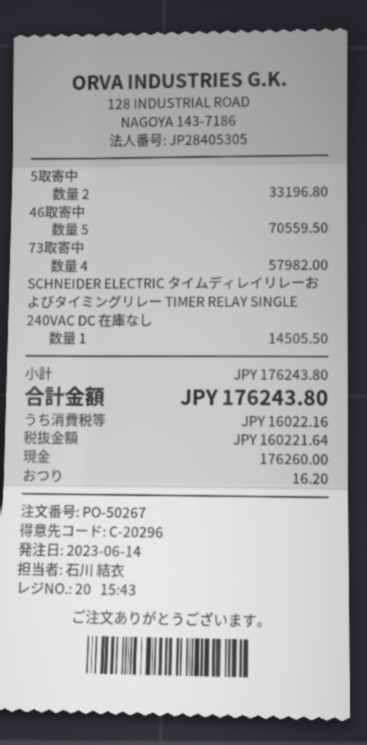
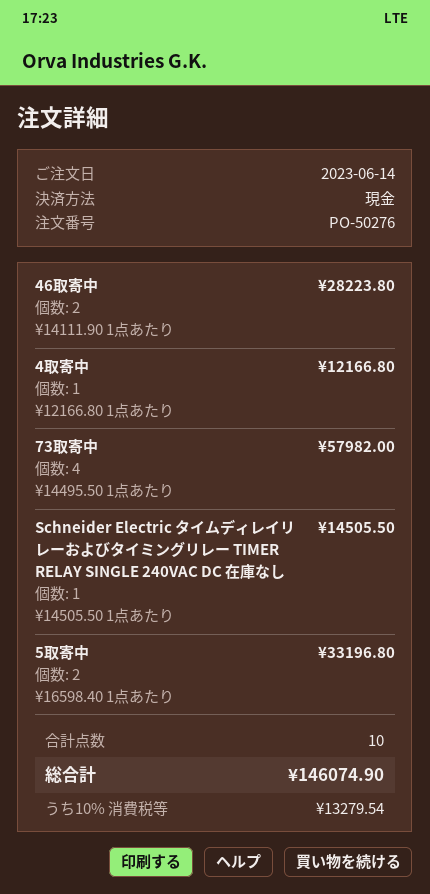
order number: PO-50267 -> PO-50276
46取寄中: 5 for 70559.50 -> 2 for 28223.80
4取寄中: none -> 1 for 12166.80
tax: 16022.16 -> 13279.54
total: 176243.80 -> 146074.90

